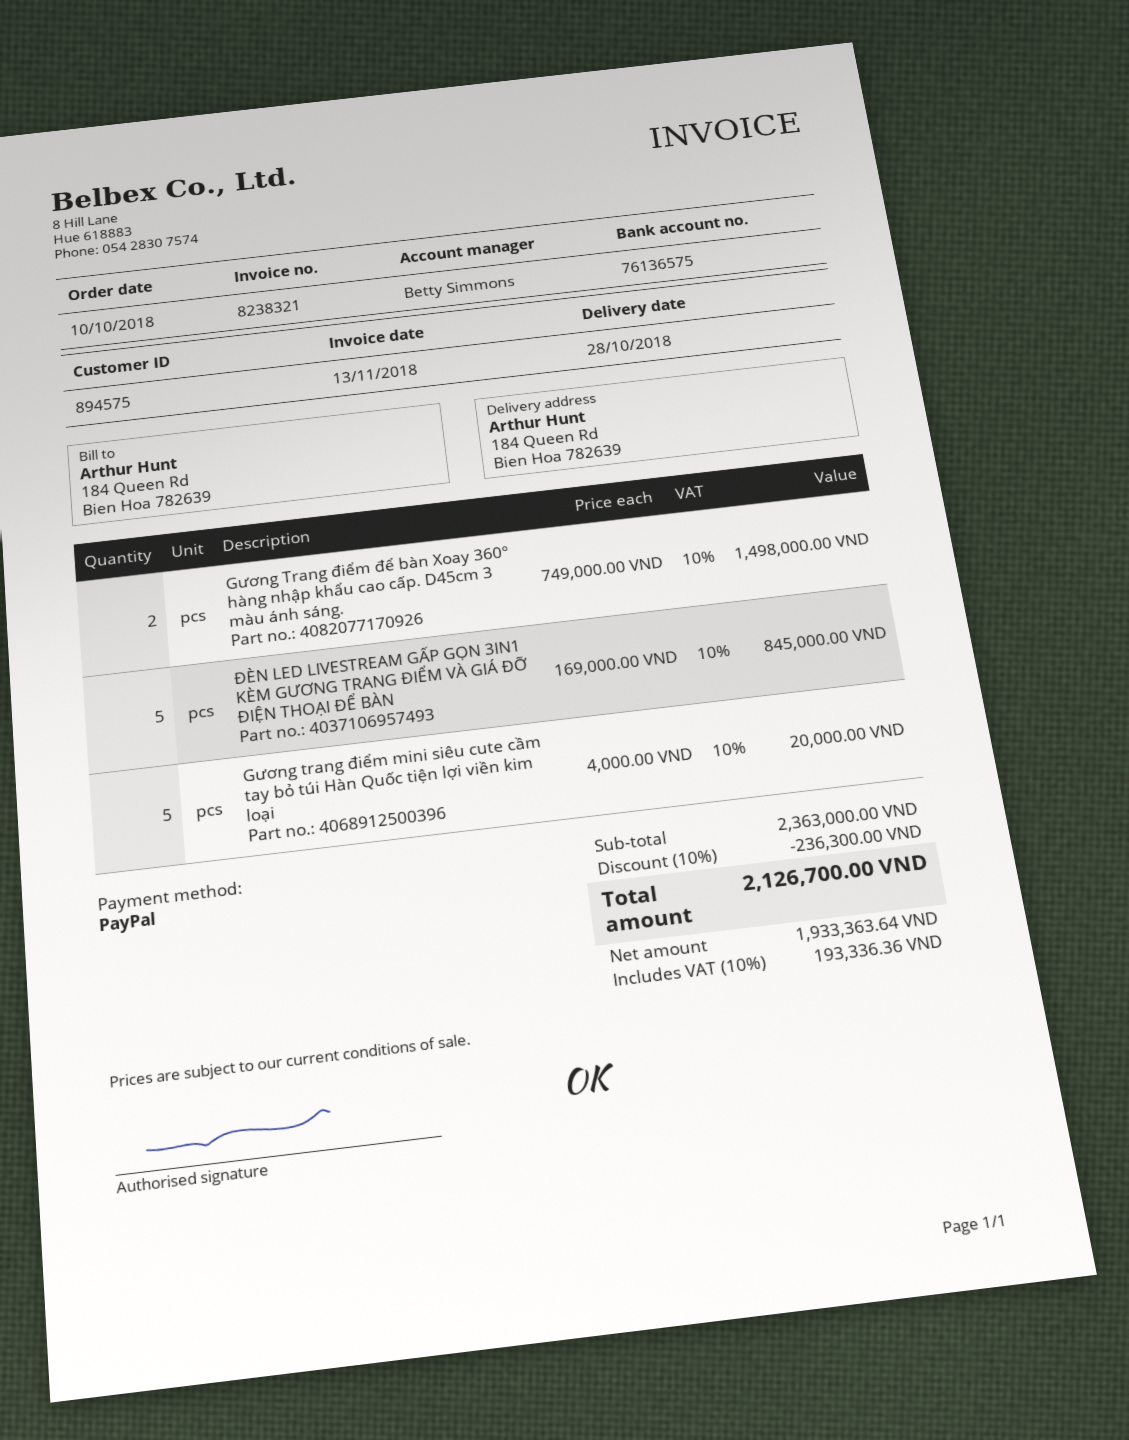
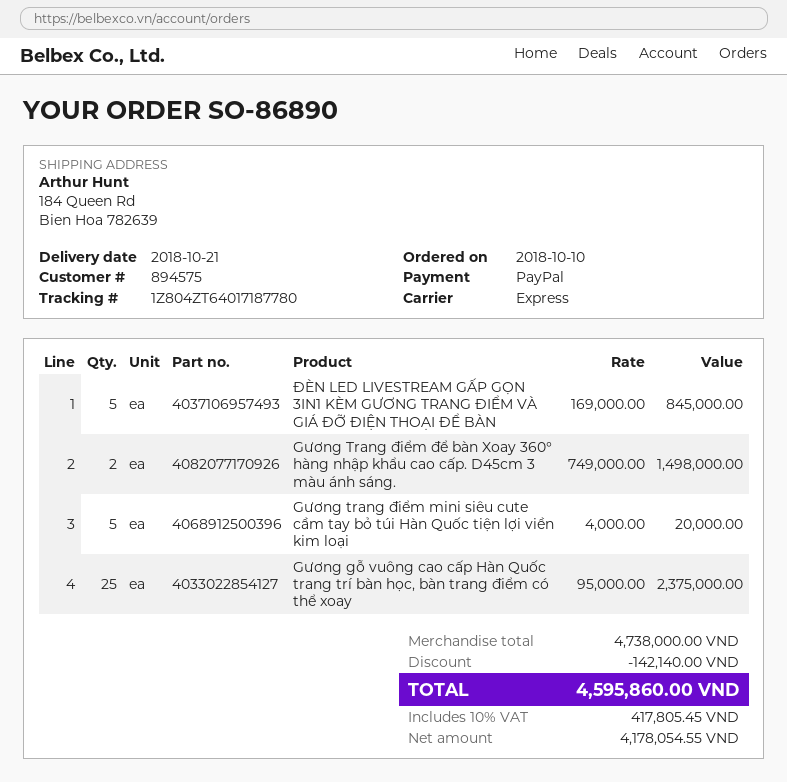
delivery date: 2018-10-28 -> 2018-10-21
Gương gỗ vuông cao cấp Hàn Quốc trang trí bàn học, bàn trang điểm có thể xoay: none -> 25 x 95000.00 = 2375000.00
subtotal: 2363000.00 -> 4738000.00
discount: 236300.00 -> 142140.00
net: 1933363.64 -> 4178054.55
tax: 10% = 193336.36 -> 10% = 417805.45
total: 2126700.00 -> 4595860.00

